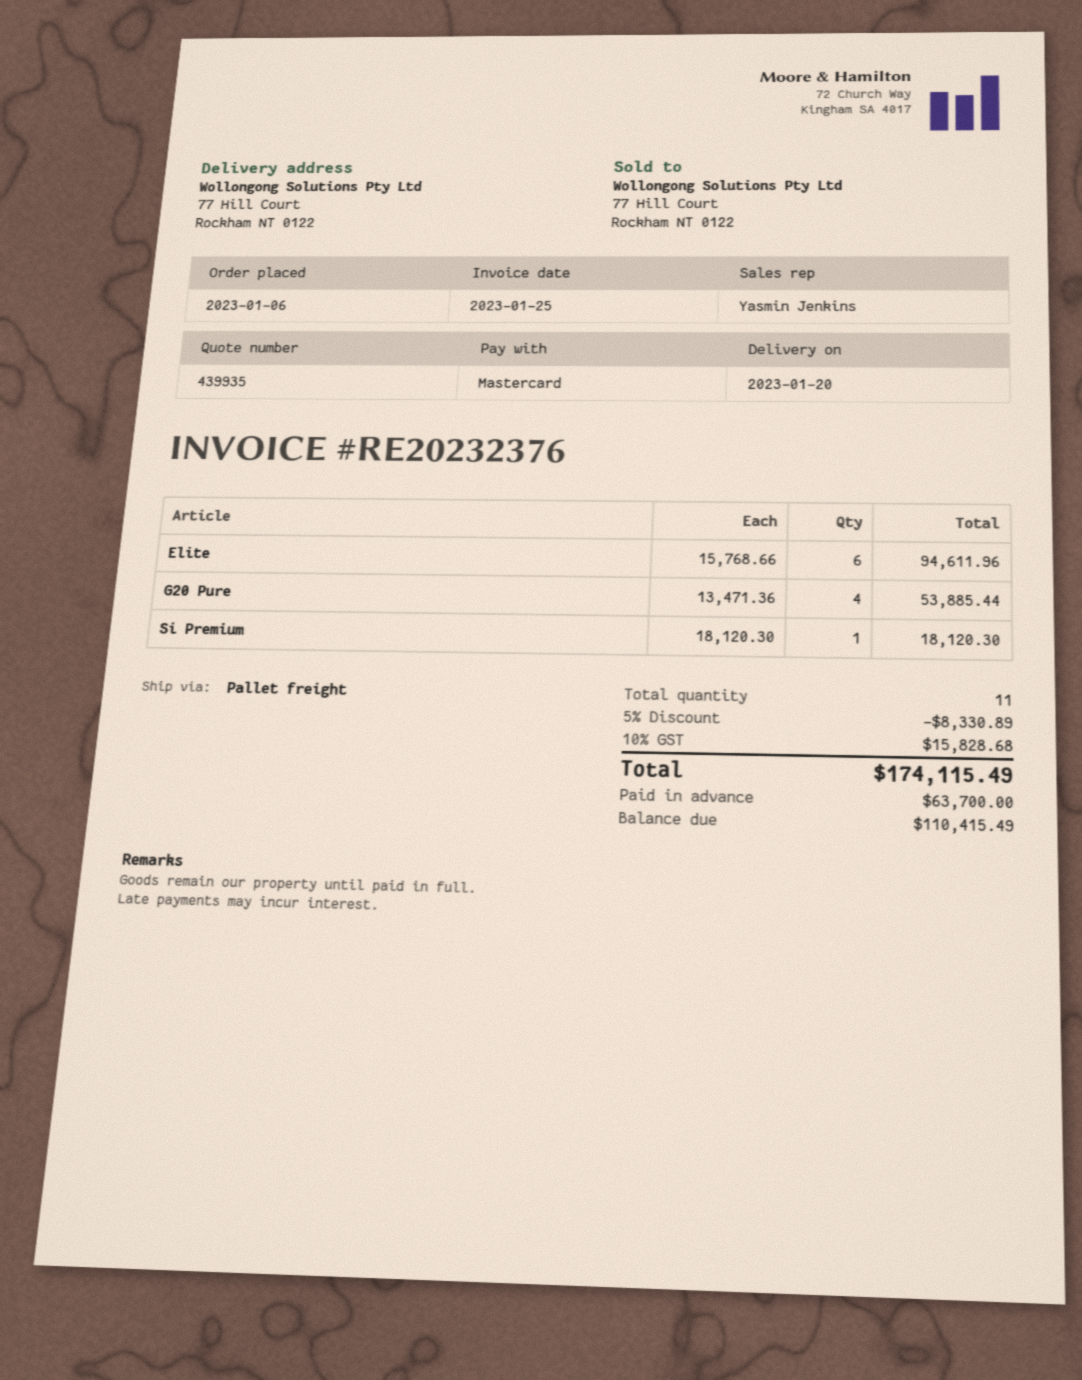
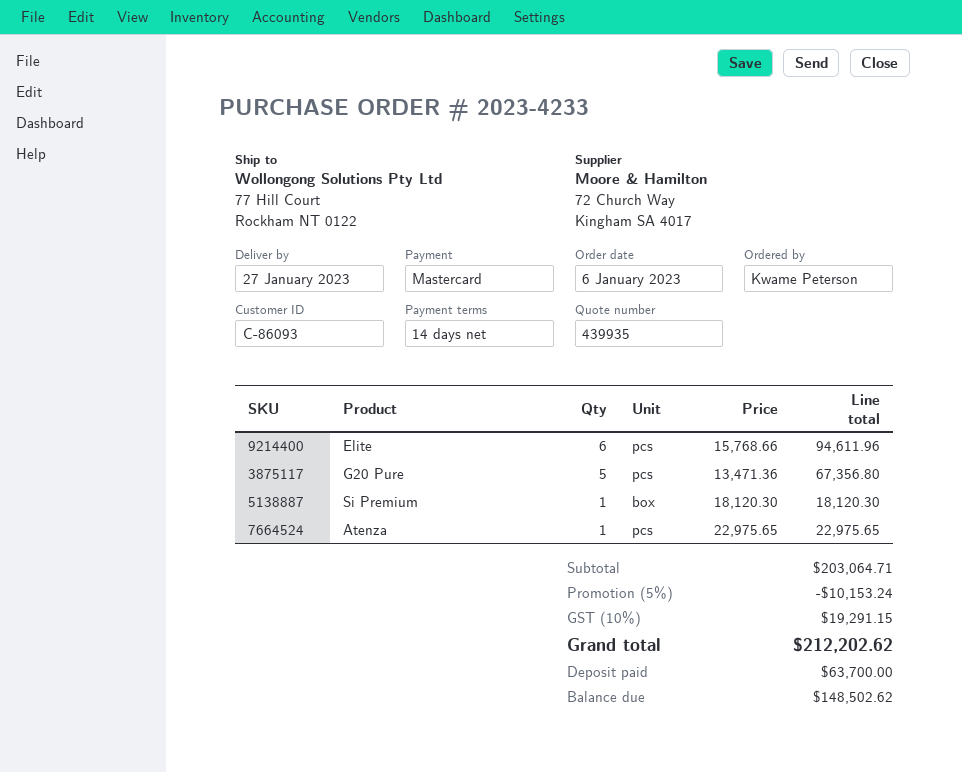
delivery date: 2023-01-20 -> 2023-01-27
G20 Pure: 4 x 13471.36 = 53885.44 -> 5 x 13471.36 = 67356.80
Atenza: none -> 1 x 22975.65 = 22975.65
discount: 5% = 8330.89 -> 5% = 10153.24
tax: 10% = 15828.68 -> 10% = 19291.15
total: 174115.49 -> 212202.62
balance: 110415.49 -> 148502.62

